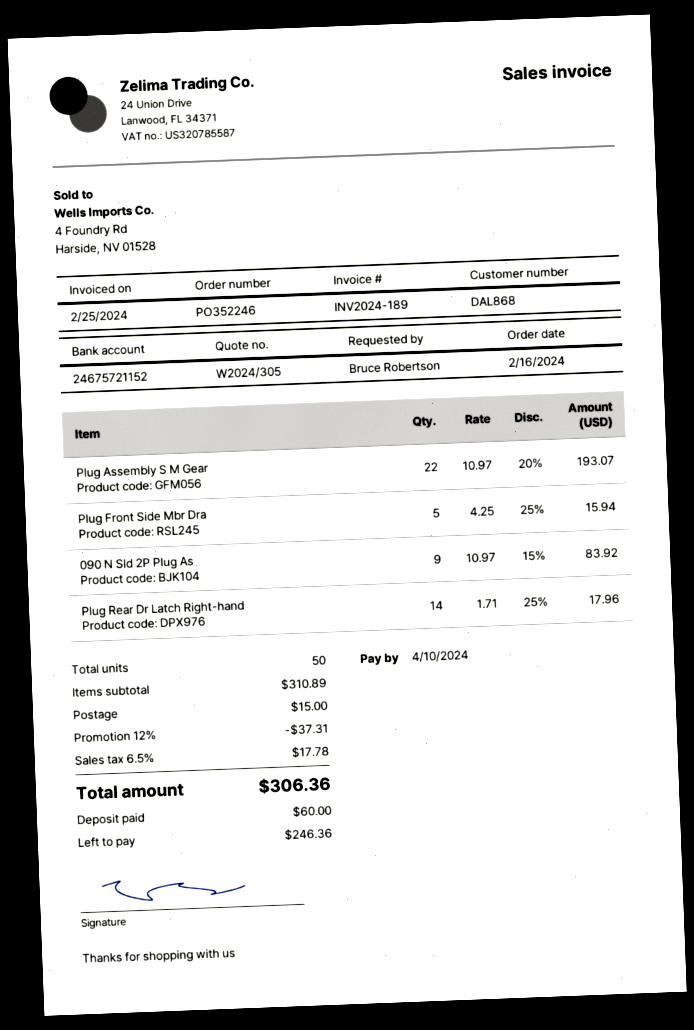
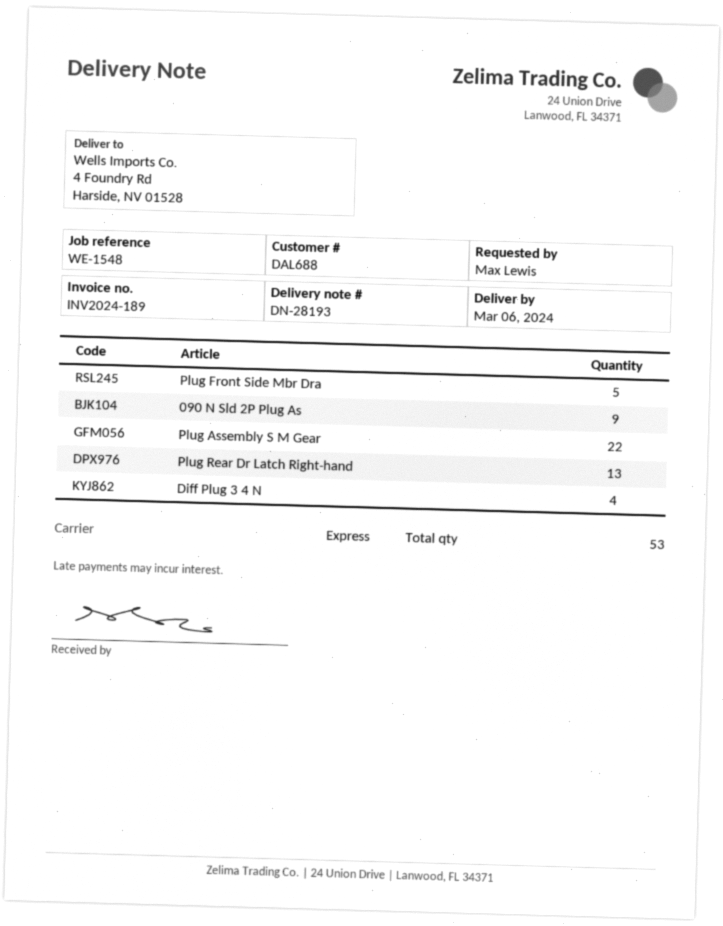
customer number: DAL868 -> DAL688
ordered by: Bruce Robertson -> Max Lewis
Plug Rear Dr Latch Right-hand: 14 -> 13
Diff Plug 3 4 N: none -> 4
total quantity: 50 -> 53

